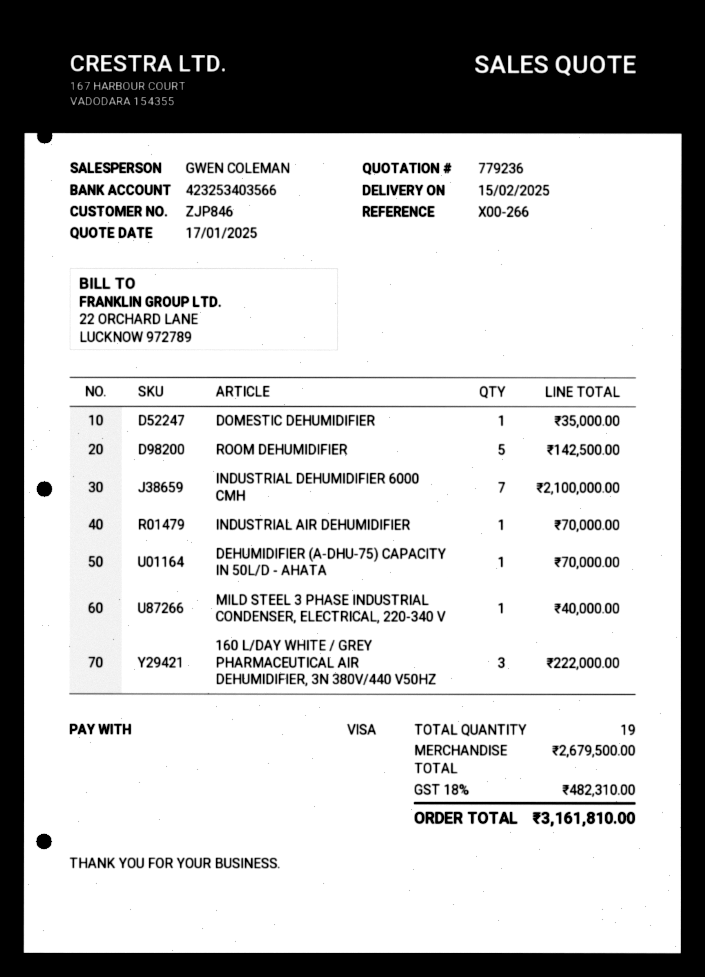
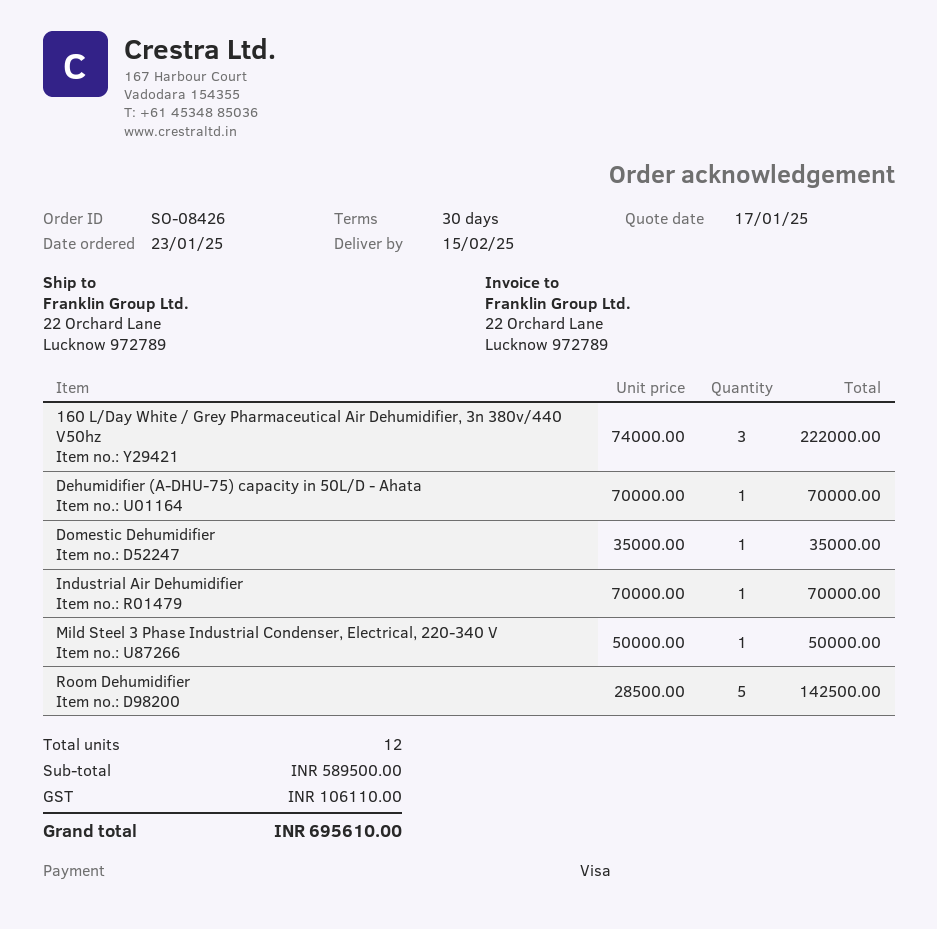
INDUSTRIAL DEHUMIDIFIER 6000 CMH: 7 for 2100000.00 -> none
MILD STEEL 3 PHASE INDUSTRIAL CONDENSER, ELECTRICAL, 220-340 V: 1 for 40000.00 -> 1 for 50000.00
total quantity: 19 -> 12
subtotal: 2679500.00 -> 589500.00
tax: 482310.00 -> 106110.00
total: 3161810.00 -> 695610.00

